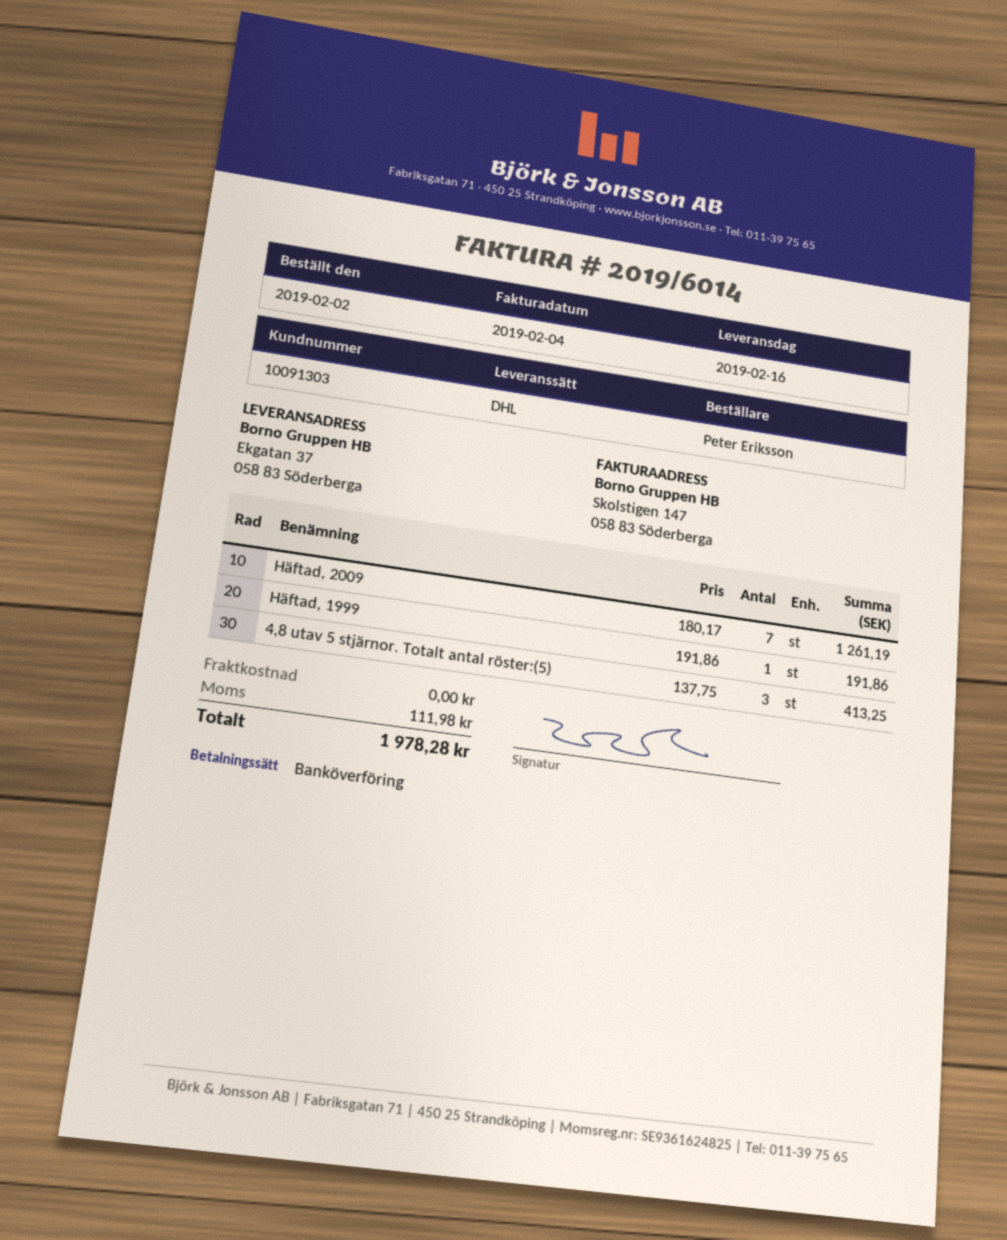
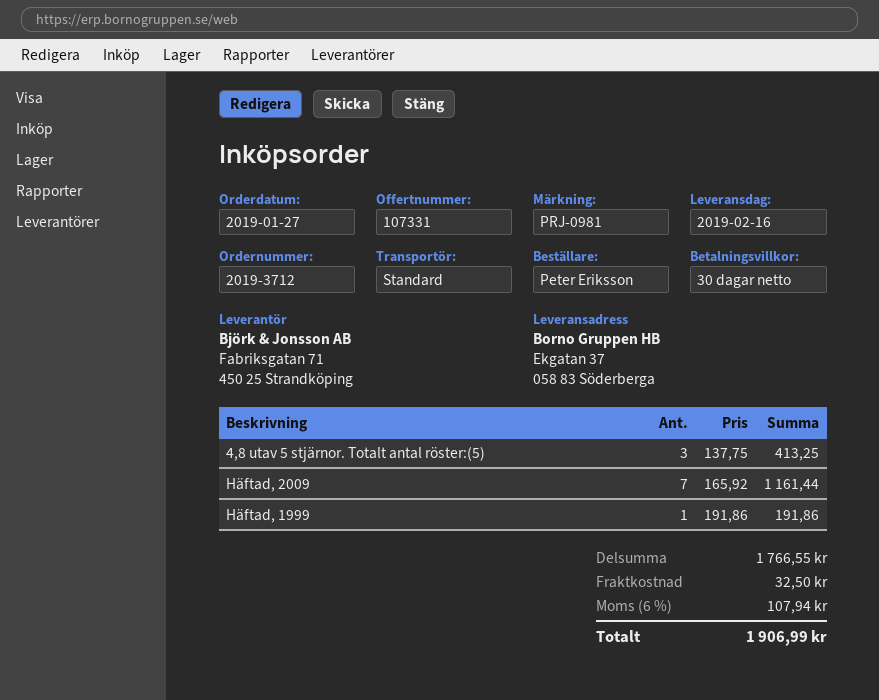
order date: 2019-02-02 -> 2019-01-27
shipping method: DHL -> standard
Häftad, 2009: 7 x 180.17 = 1261.19 -> 7 x 165.92 = 1161.44
shipping: 0.00 -> 32.50
tax: 111.98 -> 107.94
total: 1978.28 -> 1906.99

